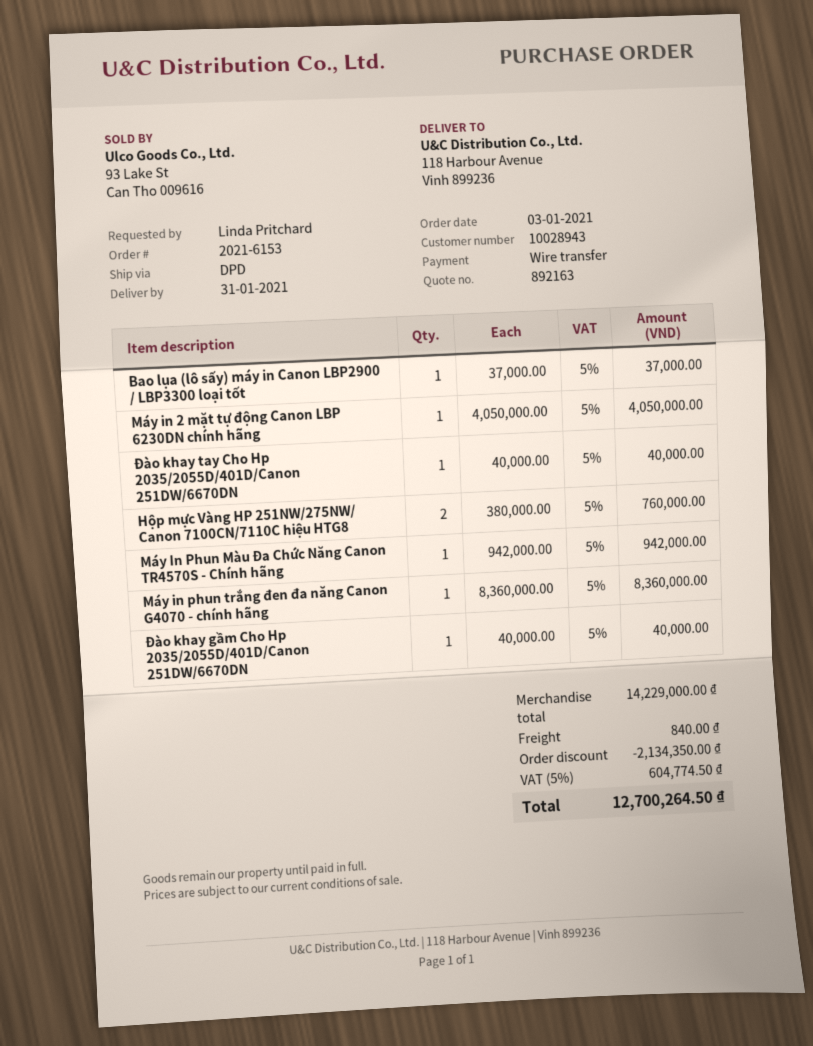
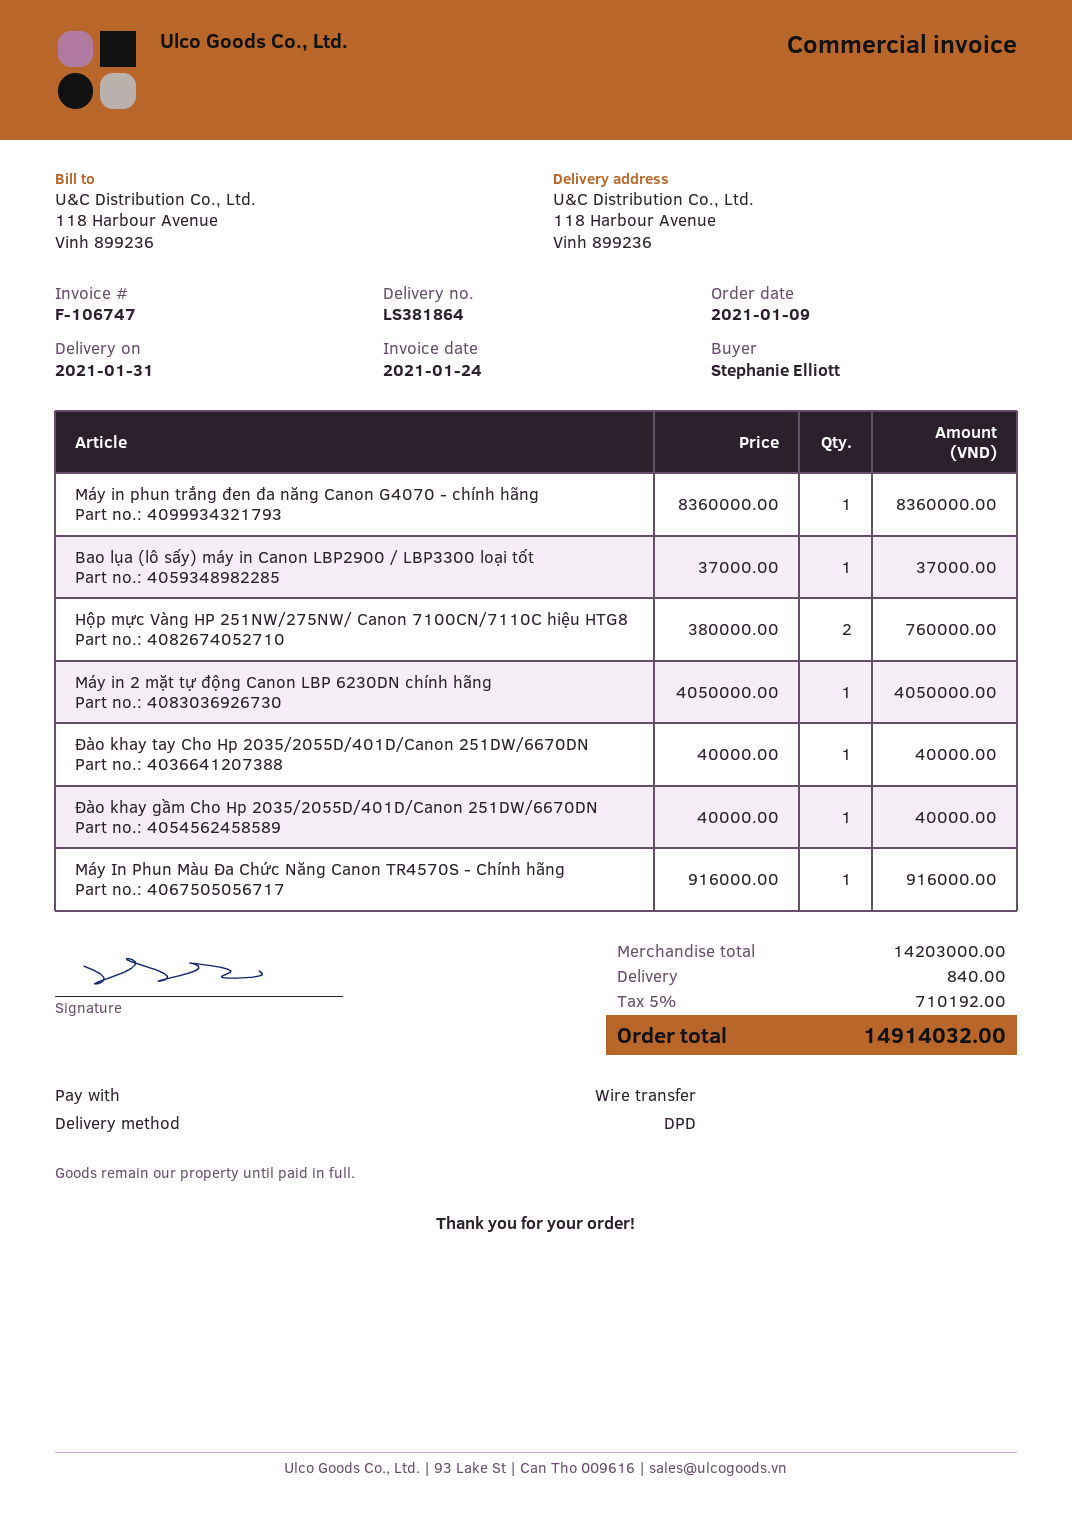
order date: 2021-01-03 -> 2021-01-09
ordered by: Linda Pritchard -> Stephanie Elliott
Máy In Phun Màu Đa Chức Năng Canon TR4570S - Chính hãng: 1 x 942000.00 = 942000.00 -> 1 x 916000.00 = 916000.00
subtotal: 14229000.00 -> 14203000.00
discount: 2134350.00 -> none
tax: 5% = 604774.50 -> 5% = 710192.00
total: 12700264.50 -> 14914032.00

